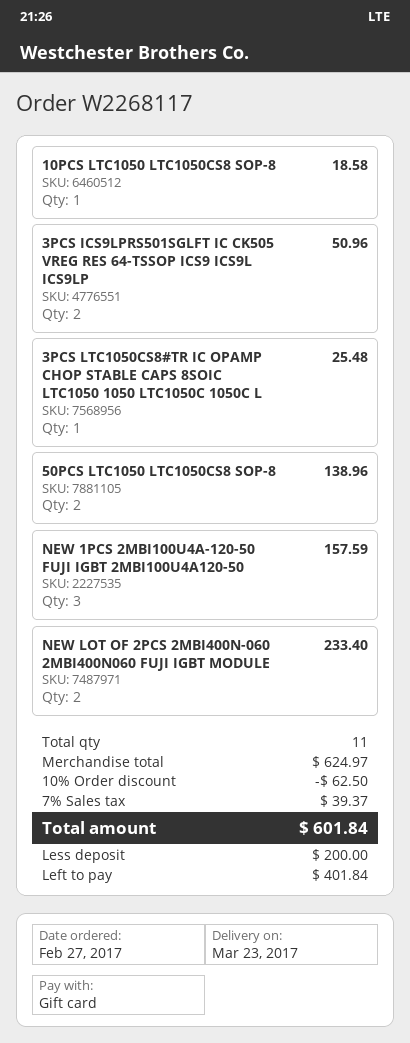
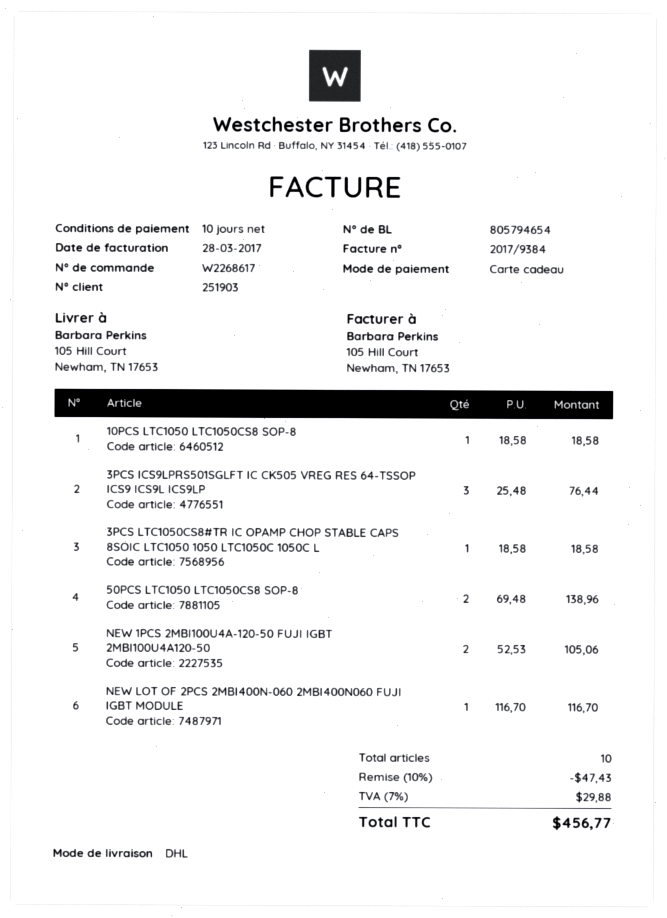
order number: W2268117 -> W2268617
3PCS ICS9LPRS501SGLFT IC CK505 VREG RES 64-TSSOP ICS9 ICS9L ICS9LP: 2 for 50.96 -> 3 for 76.44
3PCS LTC1050CS8#TR IC OPAMP CHOP STABLE CAPS 8SOIC LTC1050 1050 LTC1050C 1050C L: 1 for 25.48 -> 1 for 18.58
NEW 1PCS 2MBI100U4A-120-50 FUJI IGBT 2MBI100U4A120-50: 3 for 157.59 -> 2 for 105.06
NEW LOT OF 2PCS 2MBI400N-060 2MBI400N060 FUJI IGBT MODULE: 2 for 233.40 -> 1 for 116.70
total quantity: 11 -> 10
discount: 10% = 62.50 -> 10% = 47.43
tax: 7% = 39.37 -> 7% = 29.88
total: 601.84 -> 456.77

